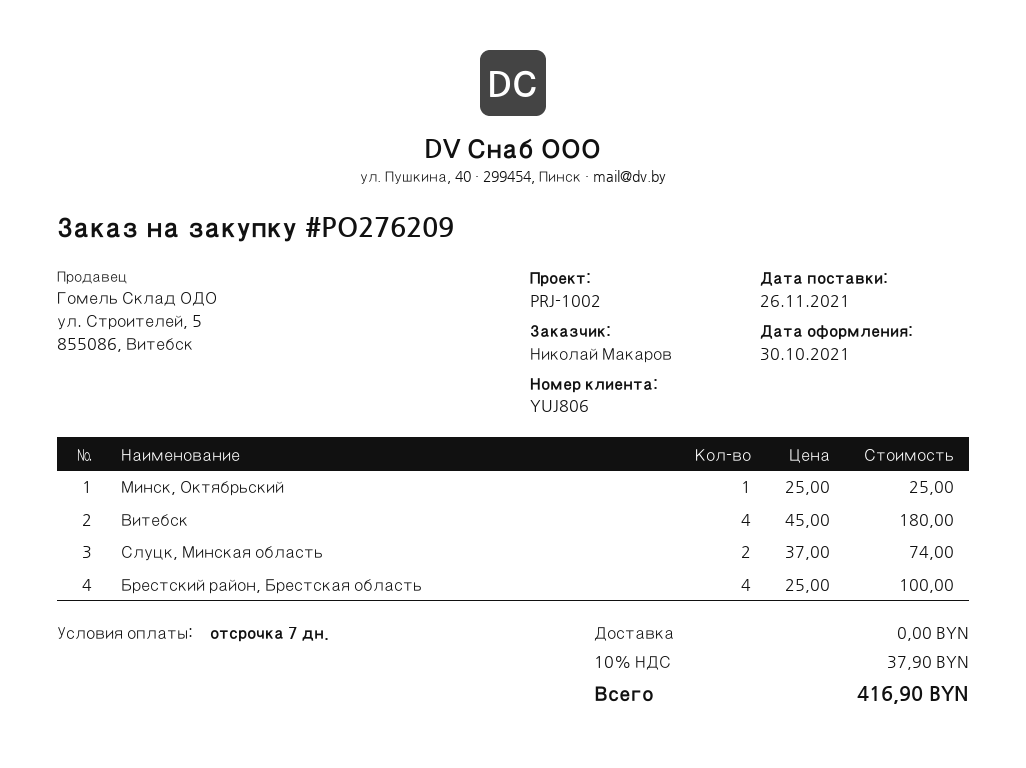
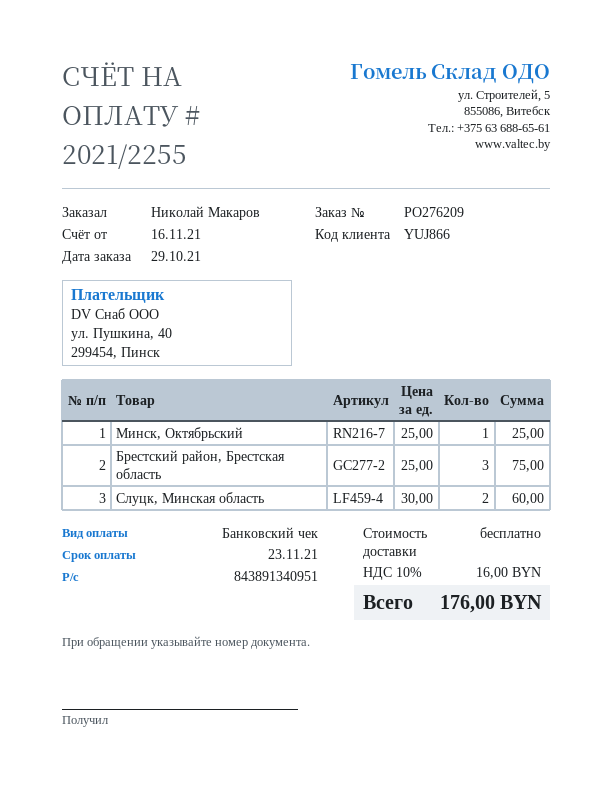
order date: 2021-10-30 -> 2021-10-29
customer number: YUJ806 -> YUJ866
Витебск: 4 x 45.00 = 180.00 -> none
Слуцк, Минская область: 2 x 37.00 = 74.00 -> 2 x 30.00 = 60.00
Брестский район, Брестская область: 4 x 25.00 = 100.00 -> 3 x 25.00 = 75.00
tax: 10% = 37.90 -> 10% = 16.00
total: 416.90 -> 176.00

